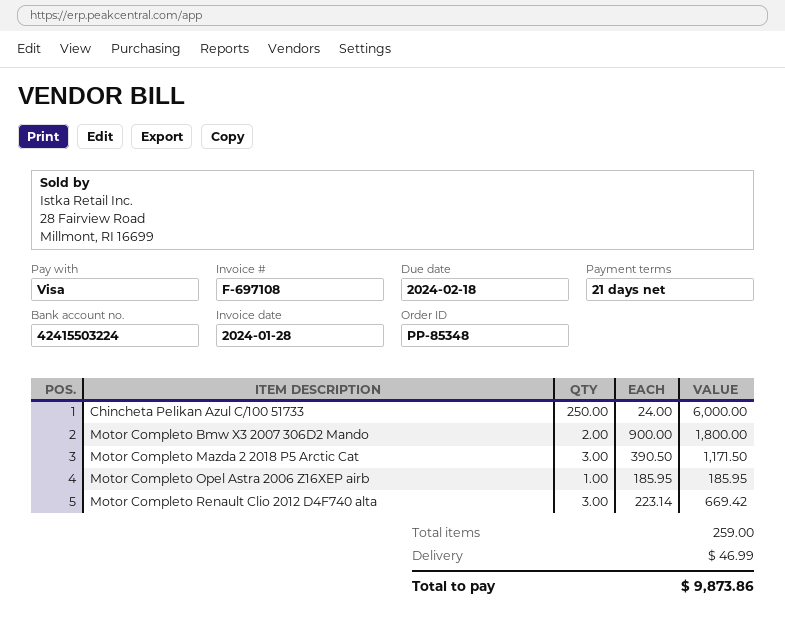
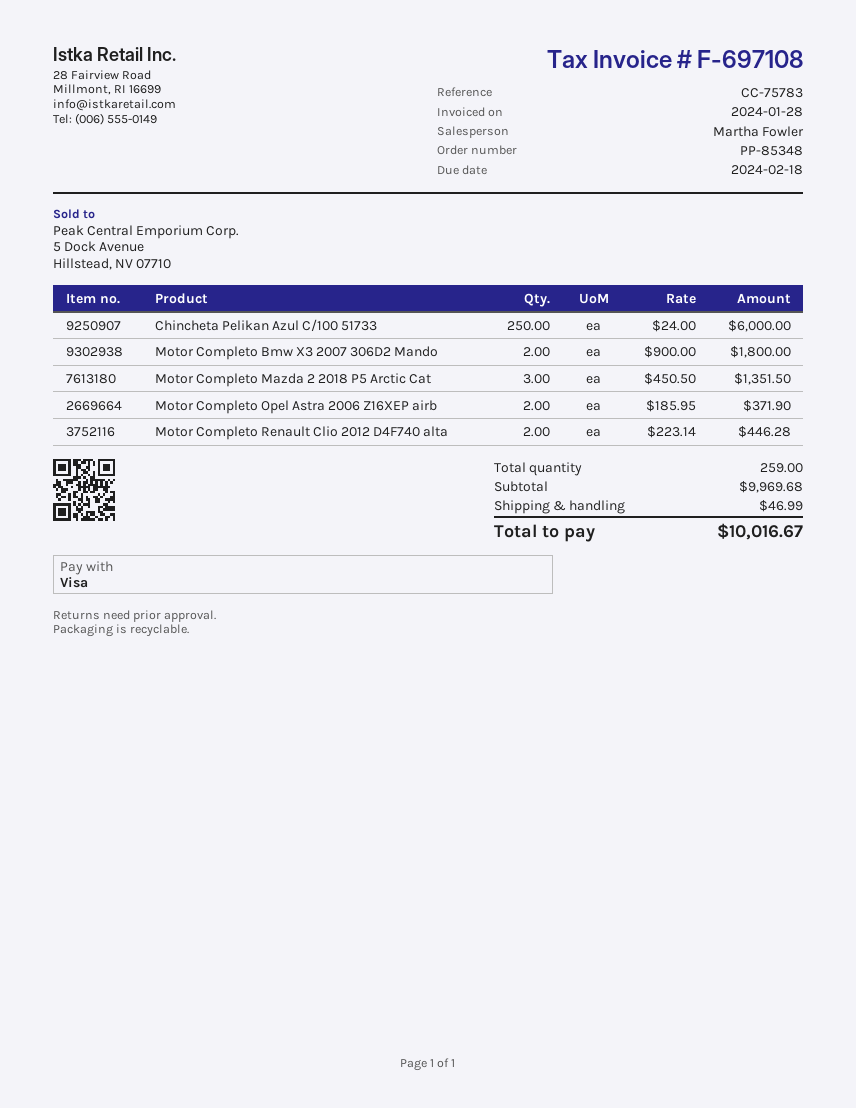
Motor Completo Mazda 2 2018 P5 Arctic Cat: 3 x 390.50 = 1171.50 -> 3 x 450.50 = 1351.50
Motor Completo Opel Astra 2006 Z16XEP airb: 1 x 185.95 = 185.95 -> 2 x 185.95 = 371.90
Motor Completo Renault Clio 2012 D4F740 alta: 3 x 223.14 = 669.42 -> 2 x 223.14 = 446.28
total: 9873.86 -> 10016.67

